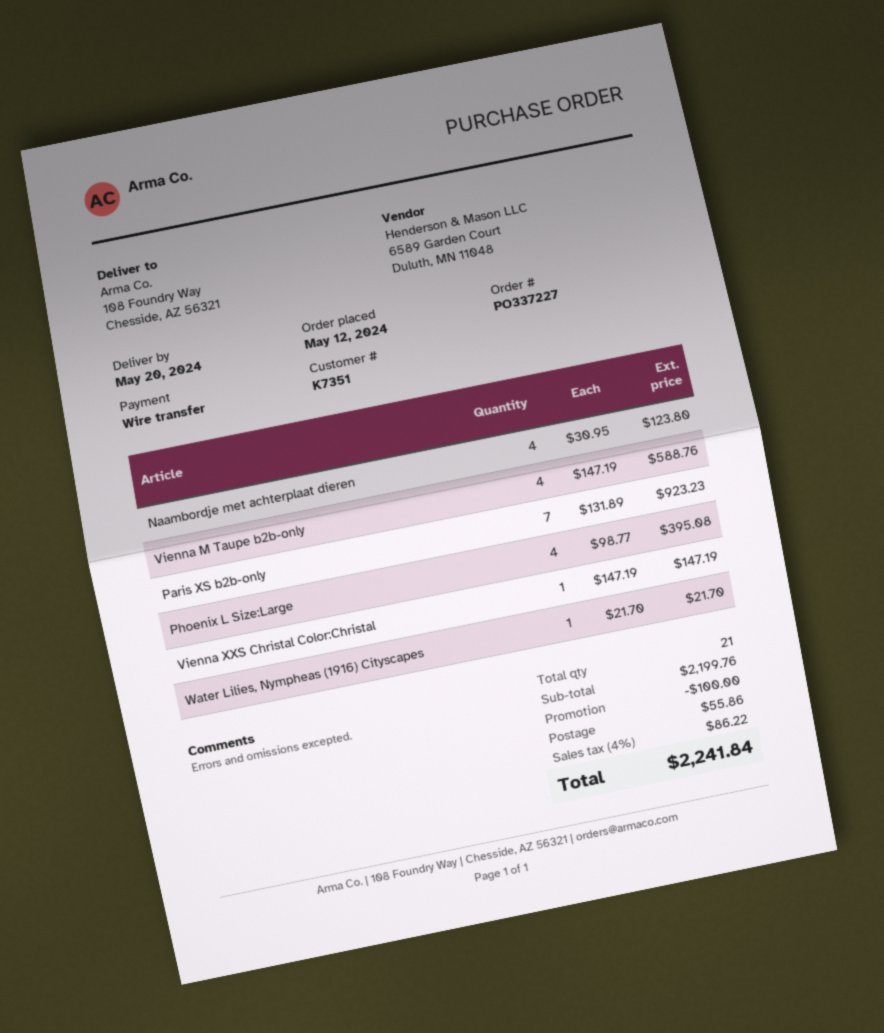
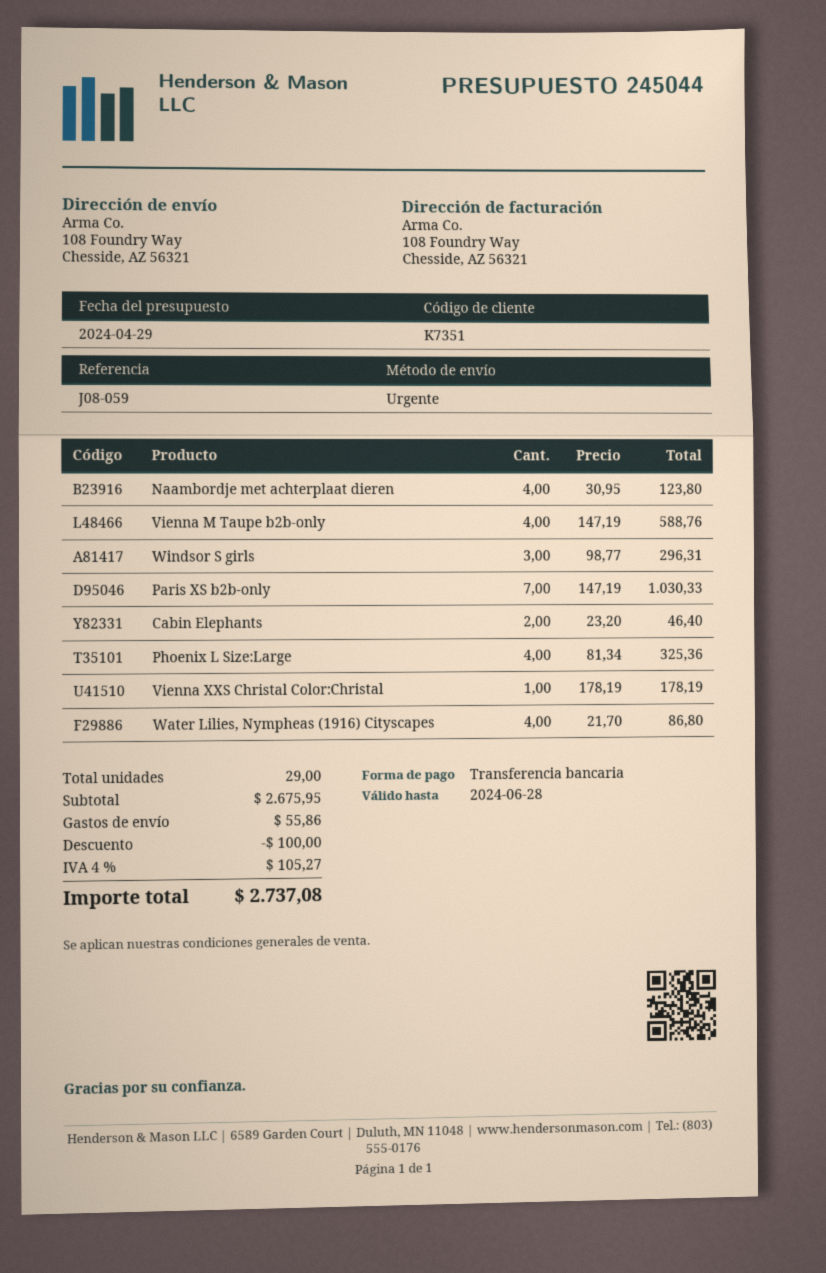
Paris XS b2b-only: 7 x 131.89 = 923.23 -> 7 x 147.19 = 1030.33
Phoenix L Size:Large: 4 x 98.77 = 395.08 -> 4 x 81.34 = 325.36
Vienna XXS Christal Color:Christal: 1 x 147.19 = 147.19 -> 1 x 178.19 = 178.19
Water Lilies, Nympheas (1916) Cityscapes: 1 x 21.70 = 21.70 -> 4 x 21.70 = 86.80
Windsor S girls: none -> 3 x 98.77 = 296.31
Cabin Elephants: none -> 2 x 23.20 = 46.40
total quantity: 21 -> 29
subtotal: 2199.76 -> 2675.95
tax: 4% = 86.22 -> 4% = 105.27
total: 2241.84 -> 2737.08

